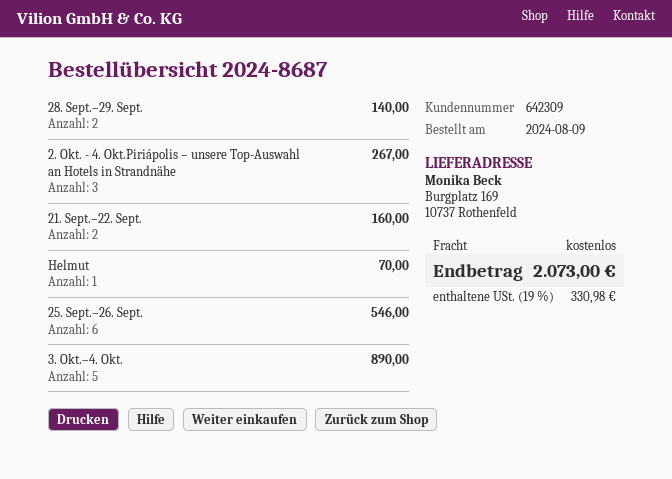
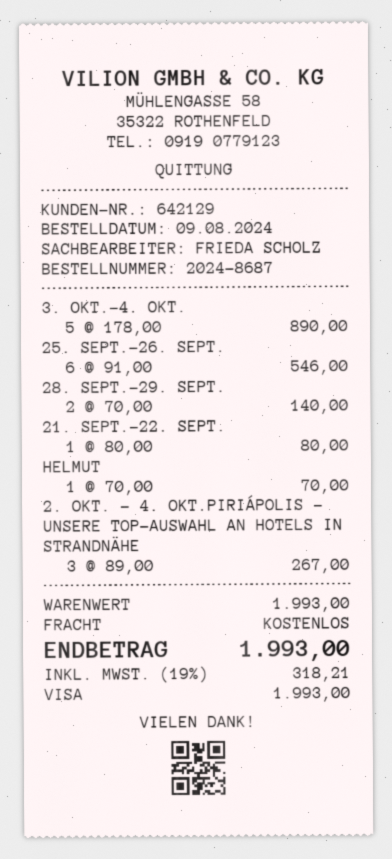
customer number: 642309 -> 642129
21. Sept.–22. Sept.: 2 for 160.00 -> 1 for 80.00
tax: 19% = 330.98 -> 19% = 318.21
total: 2073.00 -> 1993.00

